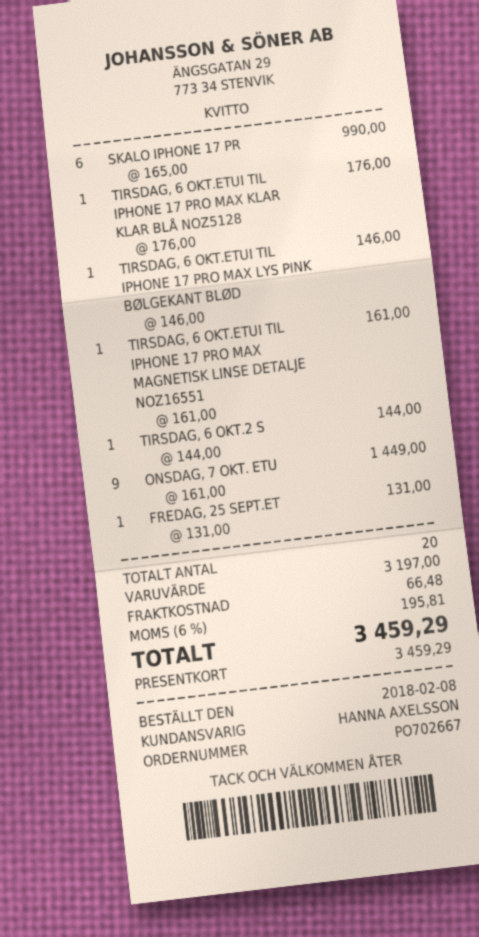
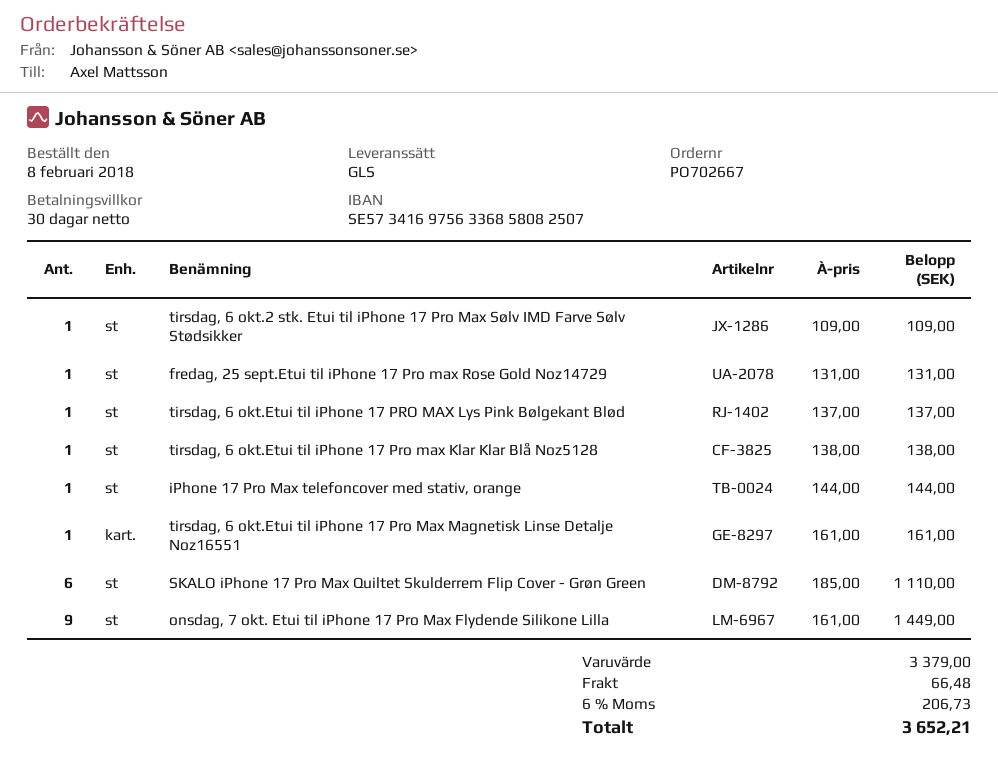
SKALO IPHONE 17 PR: 6 x 165.00 = 990.00 -> 6 x 185.00 = 1110.00
TIRSDAG, 6 OKT.ETUI TIL IPHONE 17 PRO MAX KLAR KLAR BLÅ NOZ5128: 1 x 176.00 = 176.00 -> 1 x 138.00 = 138.00
TIRSDAG, 6 OKT.ETUI TIL IPHONE 17 PRO MAX LYS PINK BØLGEKANT BLØD: 1 x 146.00 = 146.00 -> 1 x 137.00 = 137.00
TIRSDAG, 6 OKT.2 S: 1 x 144.00 = 144.00 -> 1 x 109.00 = 109.00
iPhone 17 Pro Max telefoncover med stativ, orange: none -> 1 x 144.00 = 144.00
subtotal: 3197.00 -> 3379.00
tax: 6% = 195.81 -> 6% = 206.73
total: 3459.29 -> 3652.21

